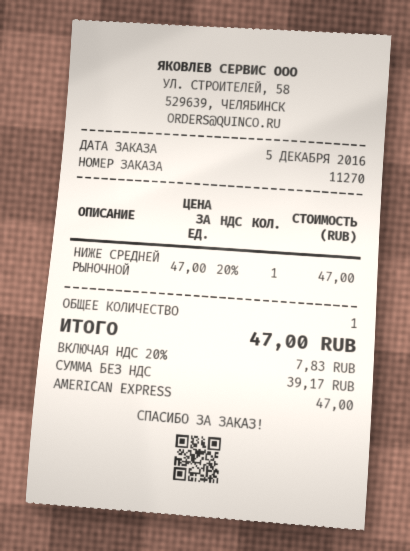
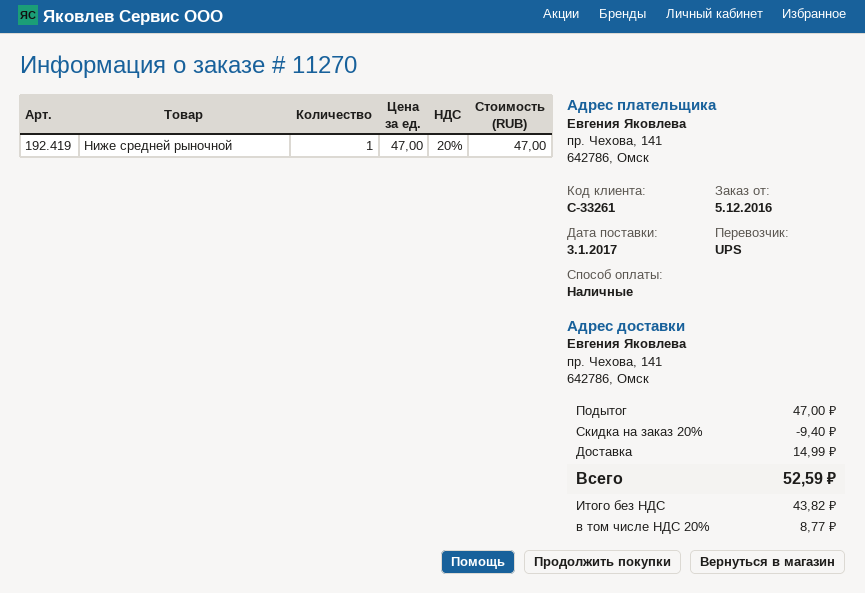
payment method: American Express -> cash
discount: none -> 20% = 9.40
shipping: none -> 14.99
net: 39.17 -> 43.82
tax: 20% = 7.83 -> 20% = 8.77
total: 47.00 -> 52.59

